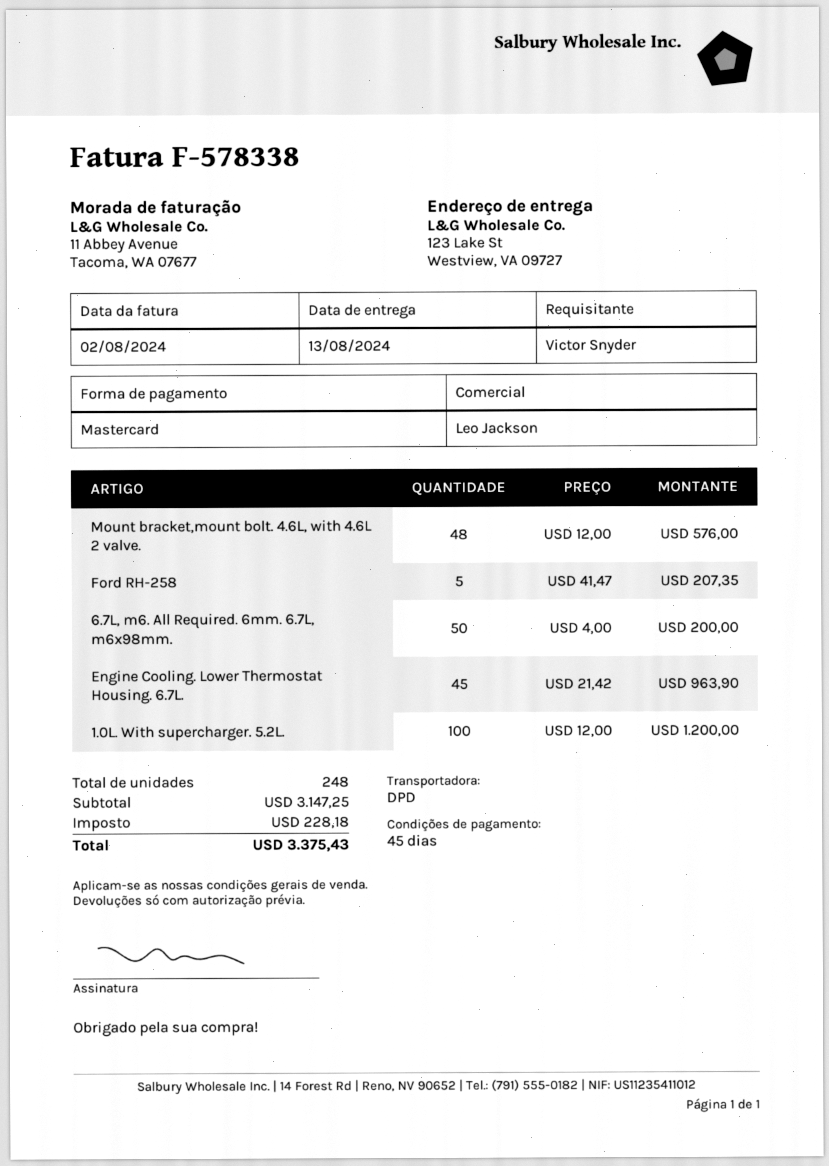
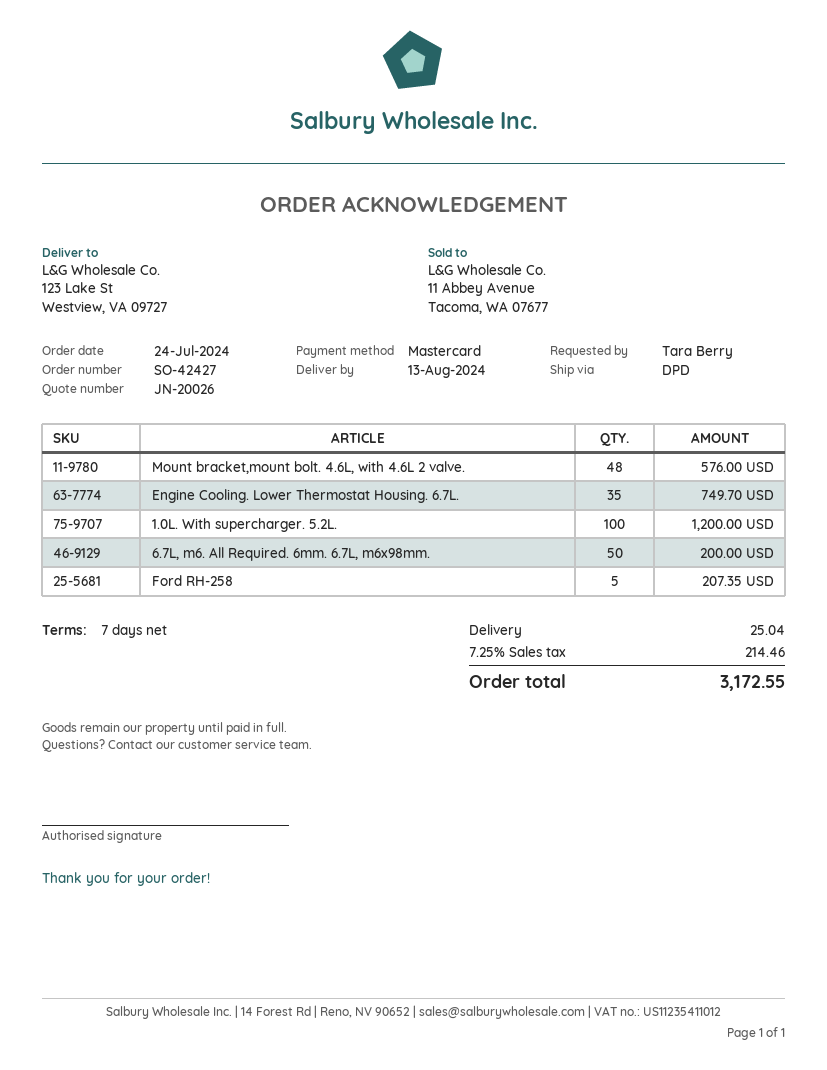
payment terms: 45 days -> 7 days
ordered by: Victor Snyder -> Tara Berry
Engine Cooling. Lower Thermostat Housing. 6.7L.: 45 for 963.90 -> 35 for 749.70
shipping: none -> 25.04
tax: 228.18 -> 214.46
total: 3375.43 -> 3172.55

